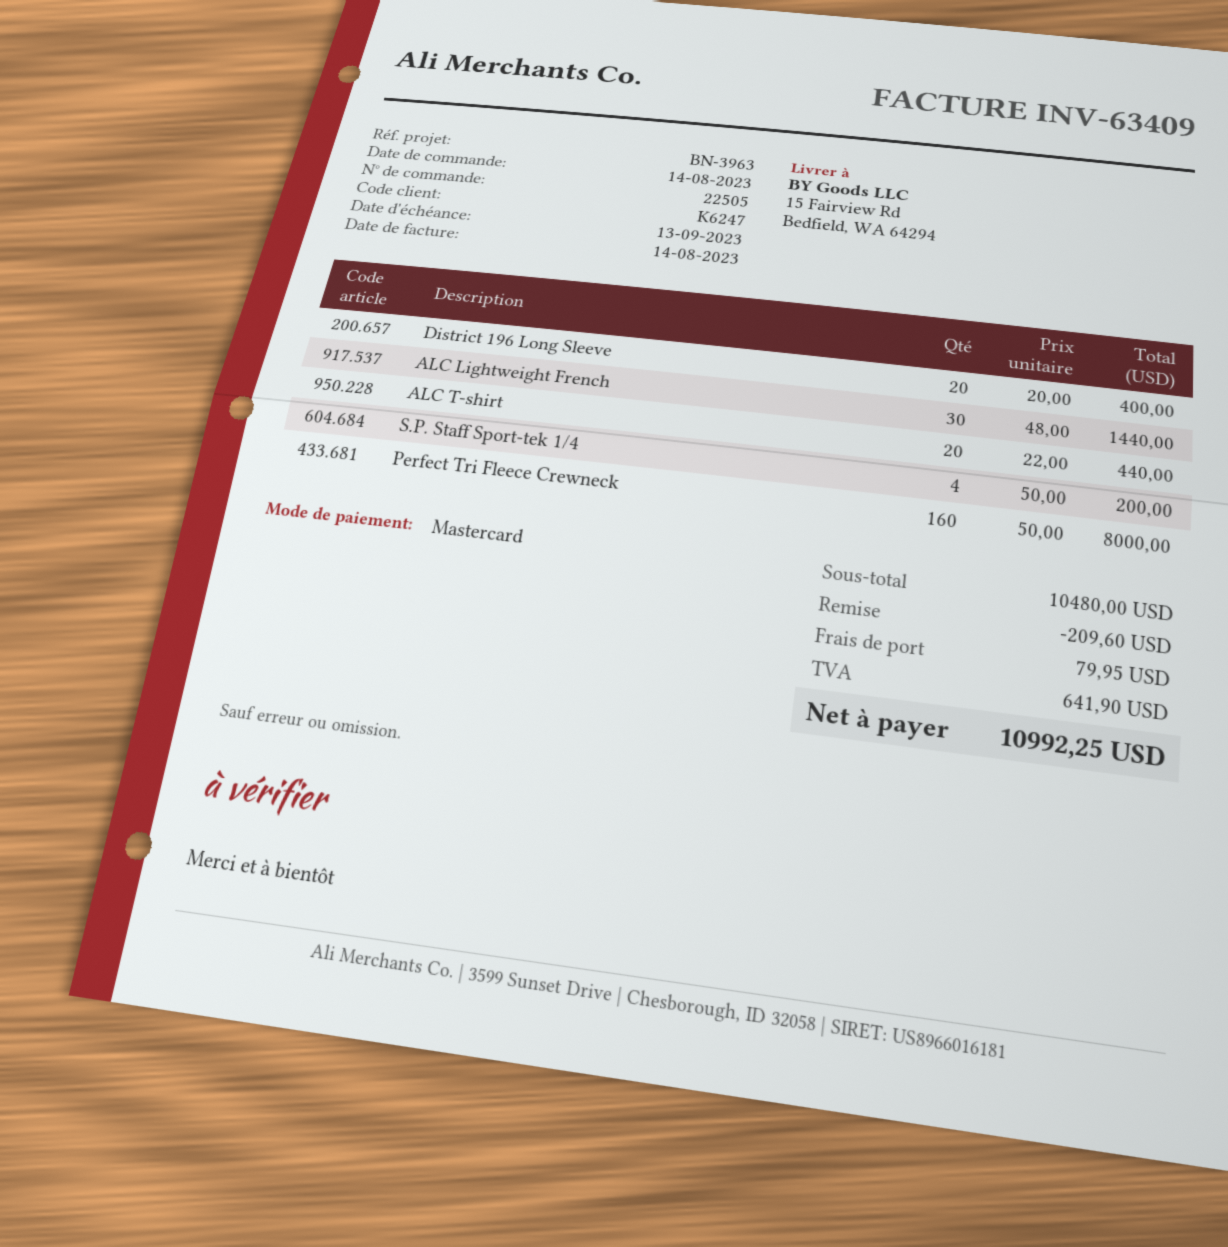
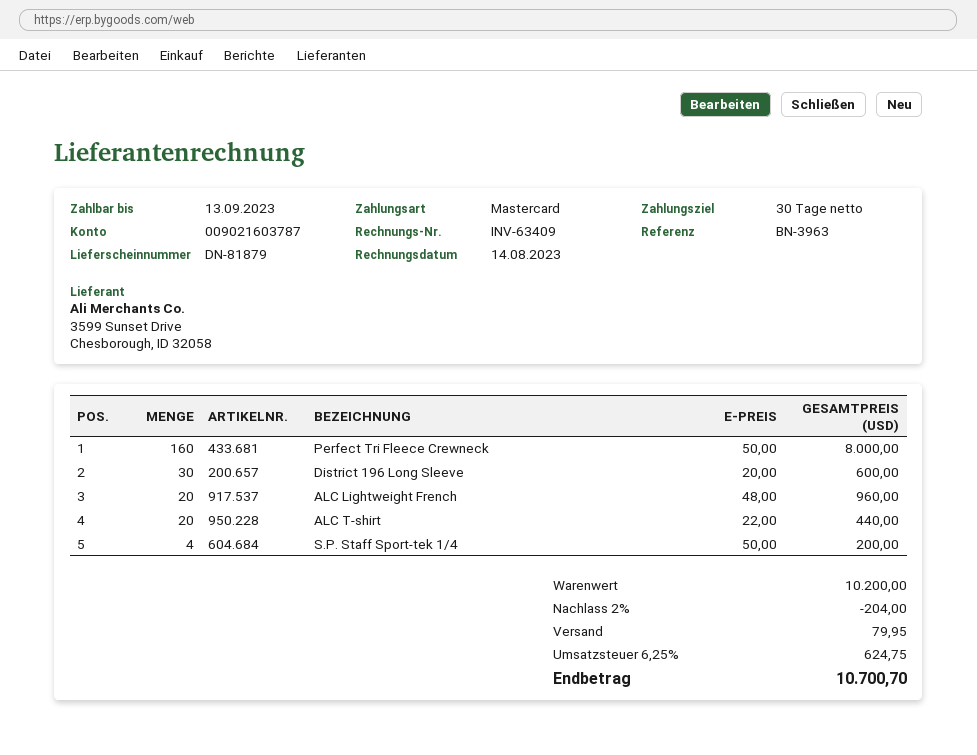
District 196 Long Sleeve: 20 x 20.00 = 400.00 -> 30 x 20.00 = 600.00
ALC Lightweight French: 30 x 48.00 = 1440.00 -> 20 x 48.00 = 960.00
subtotal: 10480.00 -> 10200.00
discount: 209.60 -> 204.00
tax: 641.90 -> 624.75
total: 10992.25 -> 10700.70

